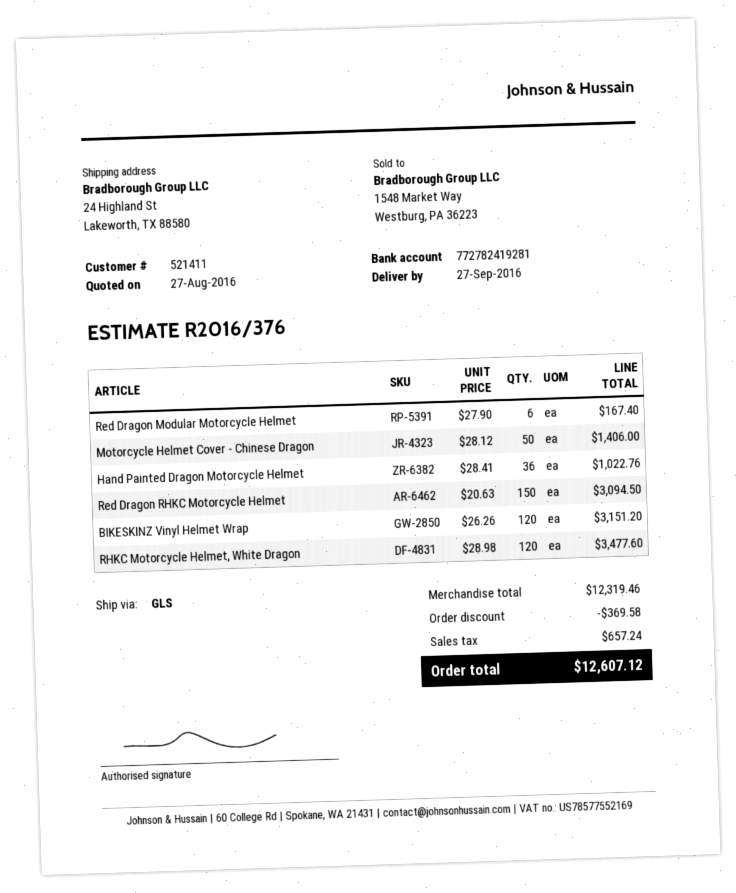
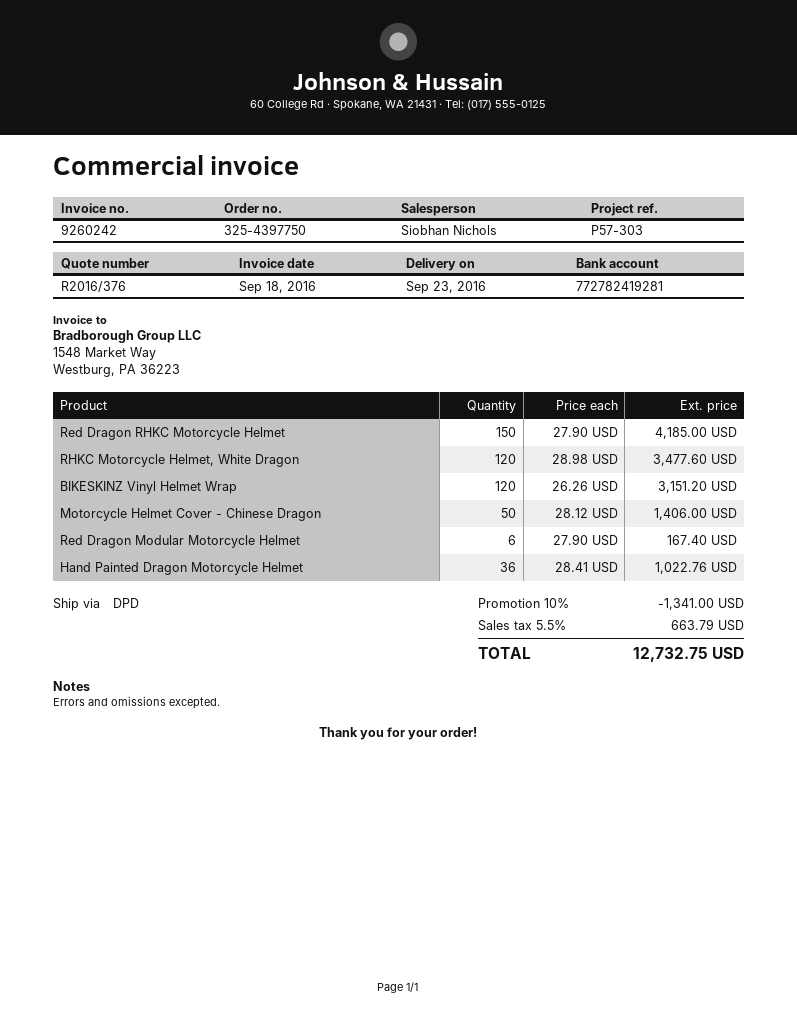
delivery date: 2016-09-27 -> 2016-09-23
shipping method: GLS -> DPD
Red Dragon RHKC Motorcycle Helmet: 150 x 20.63 = 3094.50 -> 150 x 27.90 = 4185.00
discount: 369.58 -> 1341.00
tax: 657.24 -> 663.79
total: 12607.12 -> 12732.75

